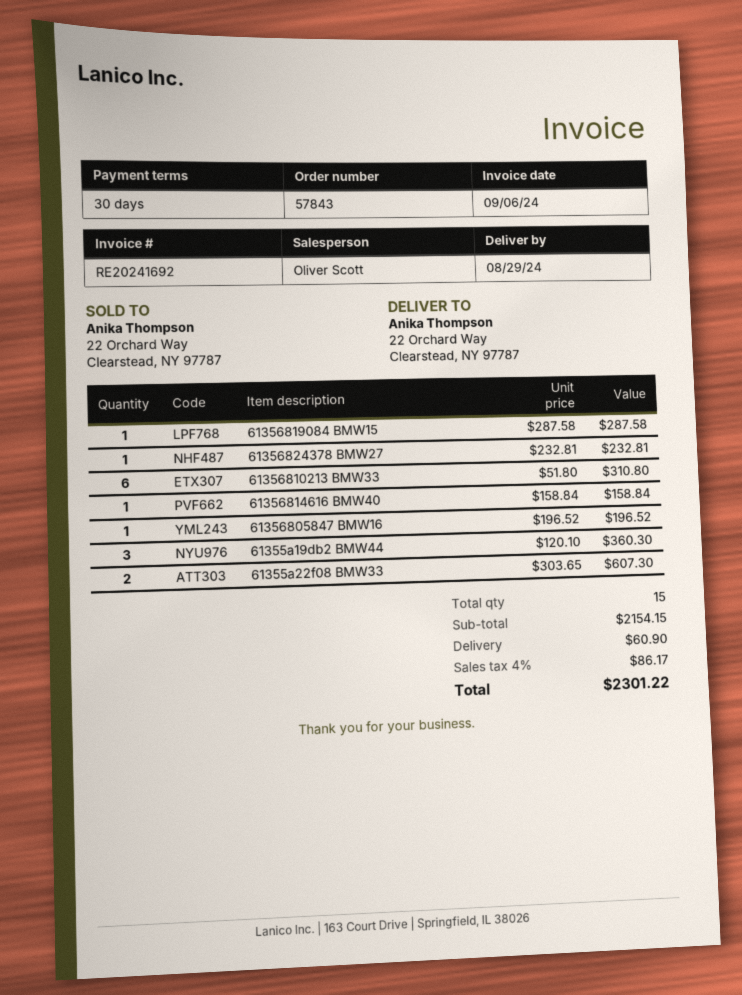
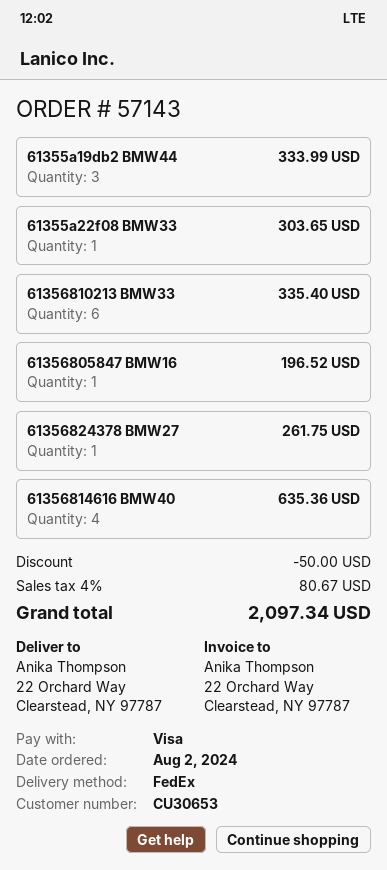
order number: 57843 -> 57143
61356819084 BMW15: 1 for 287.58 -> none
61356824378 BMW27: 1 for 232.81 -> 1 for 261.75
61356810213 BMW33: 6 for 310.80 -> 6 for 335.40
61356814616 BMW40: 1 for 158.84 -> 4 for 635.36
61355a19db2 BMW44: 3 for 360.30 -> 3 for 333.99
61355a22f08 BMW33: 2 for 607.30 -> 1 for 303.65
discount: none -> 50.00
shipping: 60.90 -> none
tax: 4% = 86.17 -> 4% = 80.67
total: 2301.22 -> 2097.34

